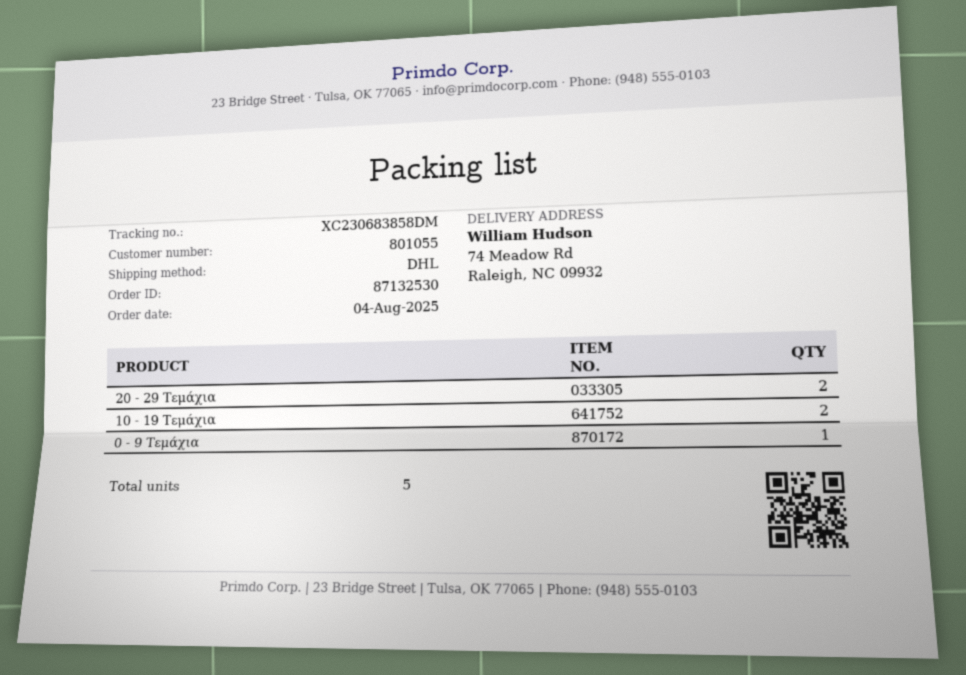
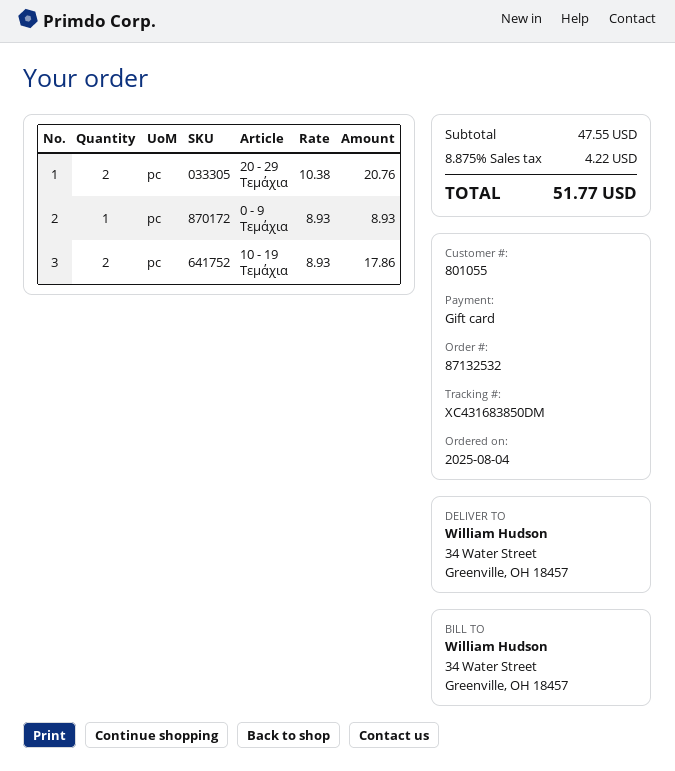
order number: 87132530 -> 87132532
tracking number: XC230683858DM -> XC431683850DM
ship to: 74 Meadow Rd, Raleigh, NC 09932 -> 34 Water Street, Greenville, OH 18457

